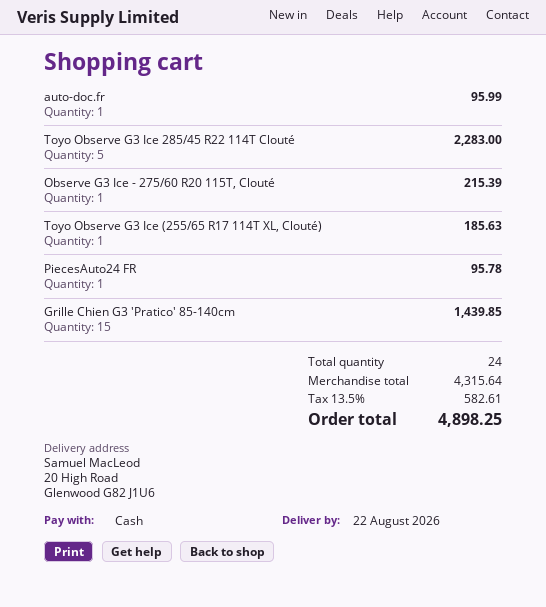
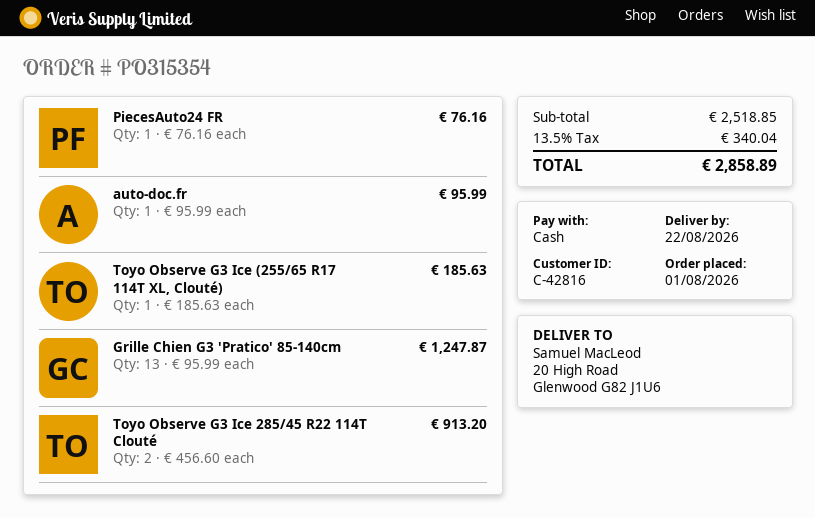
Toyo Observe G3 Ice 285/45 R22 114T Clouté: 5 for 2283.00 -> 2 for 913.20
Observe G3 Ice - 275/60 R20 115T, Clouté: 1 for 215.39 -> none
PiecesAuto24 FR: 1 for 95.78 -> 1 for 76.16
Grille Chien G3 'Pratico' 85-140cm: 15 for 1439.85 -> 13 for 1247.87
subtotal: 4315.64 -> 2518.85
tax: 13.5% = 582.61 -> 13.5% = 340.04
total: 4898.25 -> 2858.89

